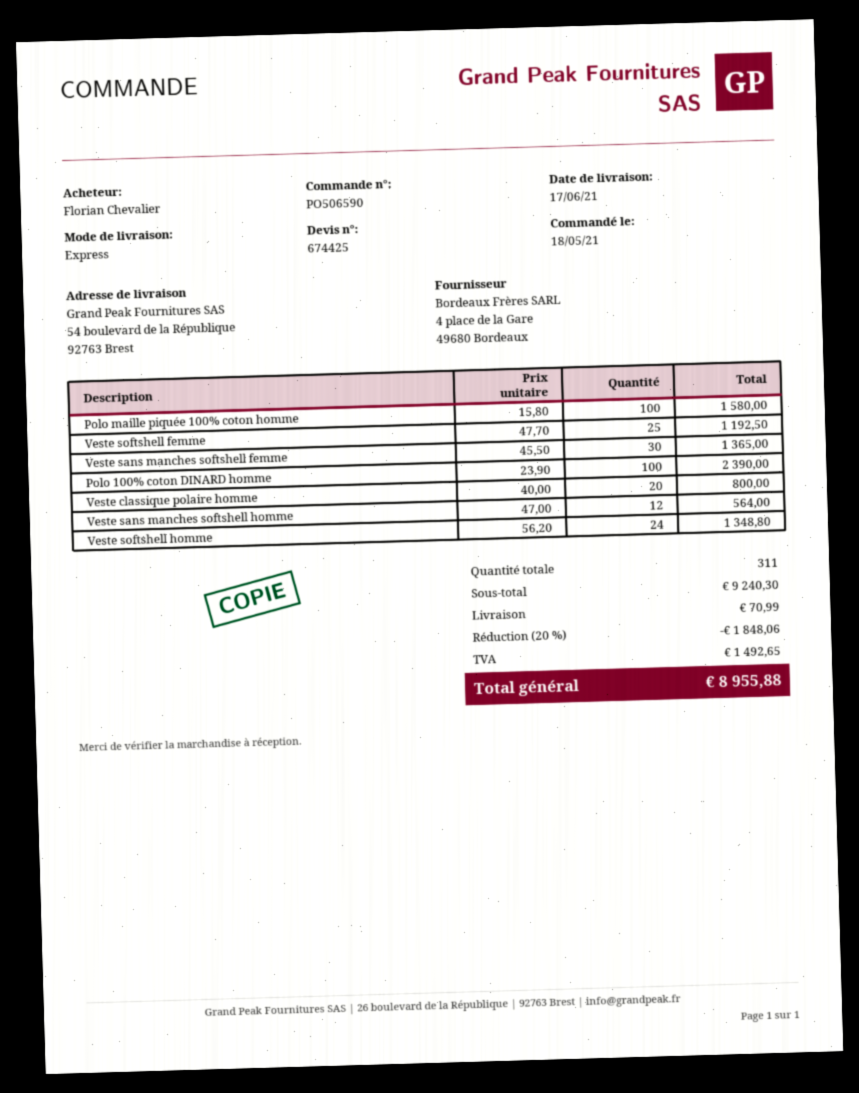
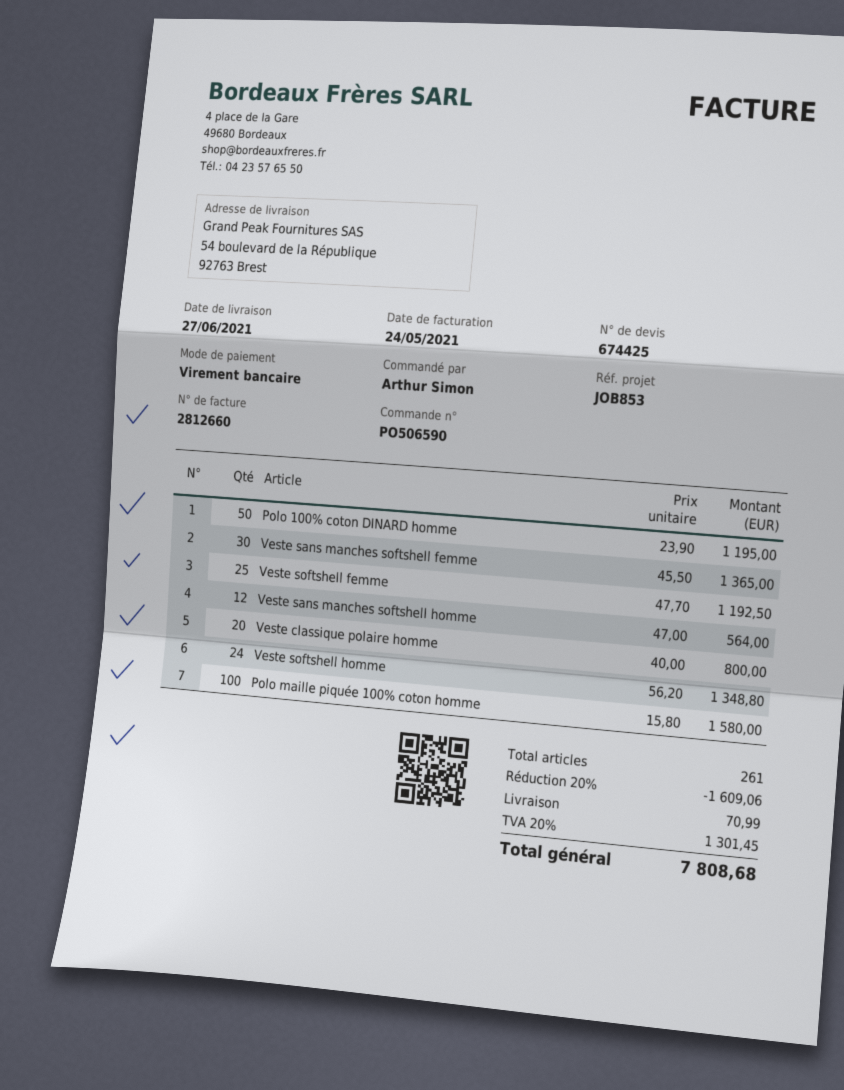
delivery date: 2021-06-17 -> 2021-06-27
ordered by: Florian Chevalier -> Arthur Simon
Polo 100% coton DINARD homme: 100 x 23.90 = 2390.00 -> 50 x 23.90 = 1195.00
total quantity: 311 -> 261
discount: 20% = 1848.06 -> 20% = 1609.06
tax: 1492.65 -> 1301.45
total: 8955.88 -> 7808.68

